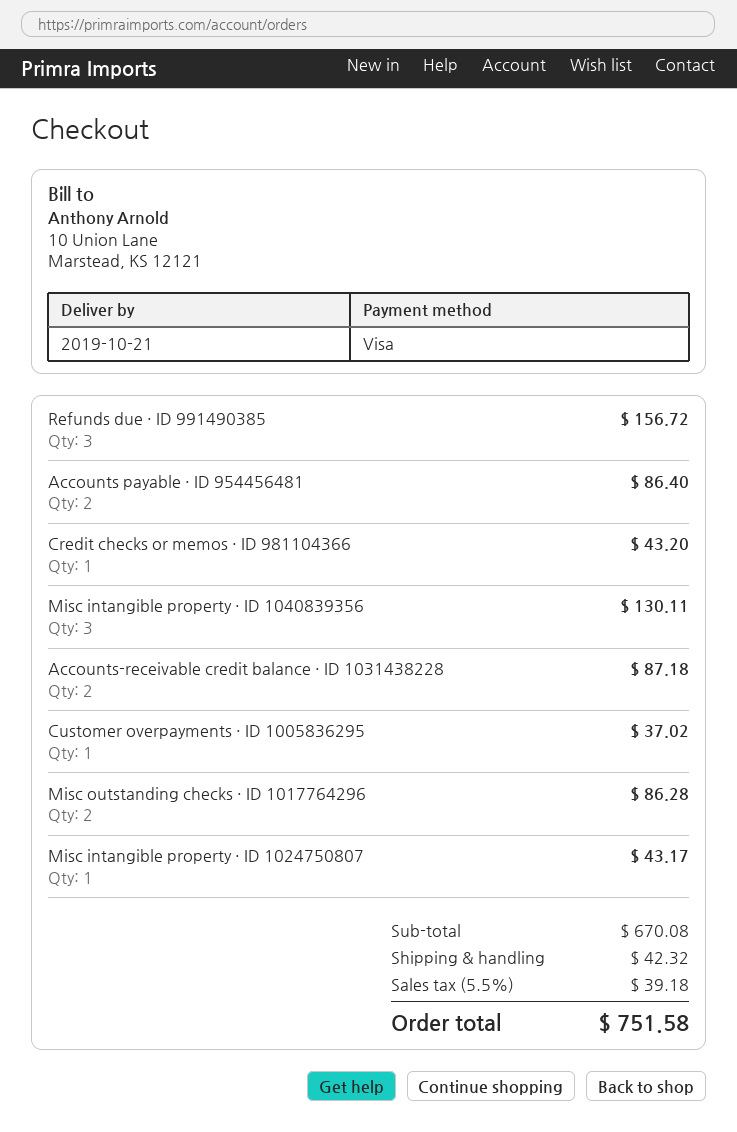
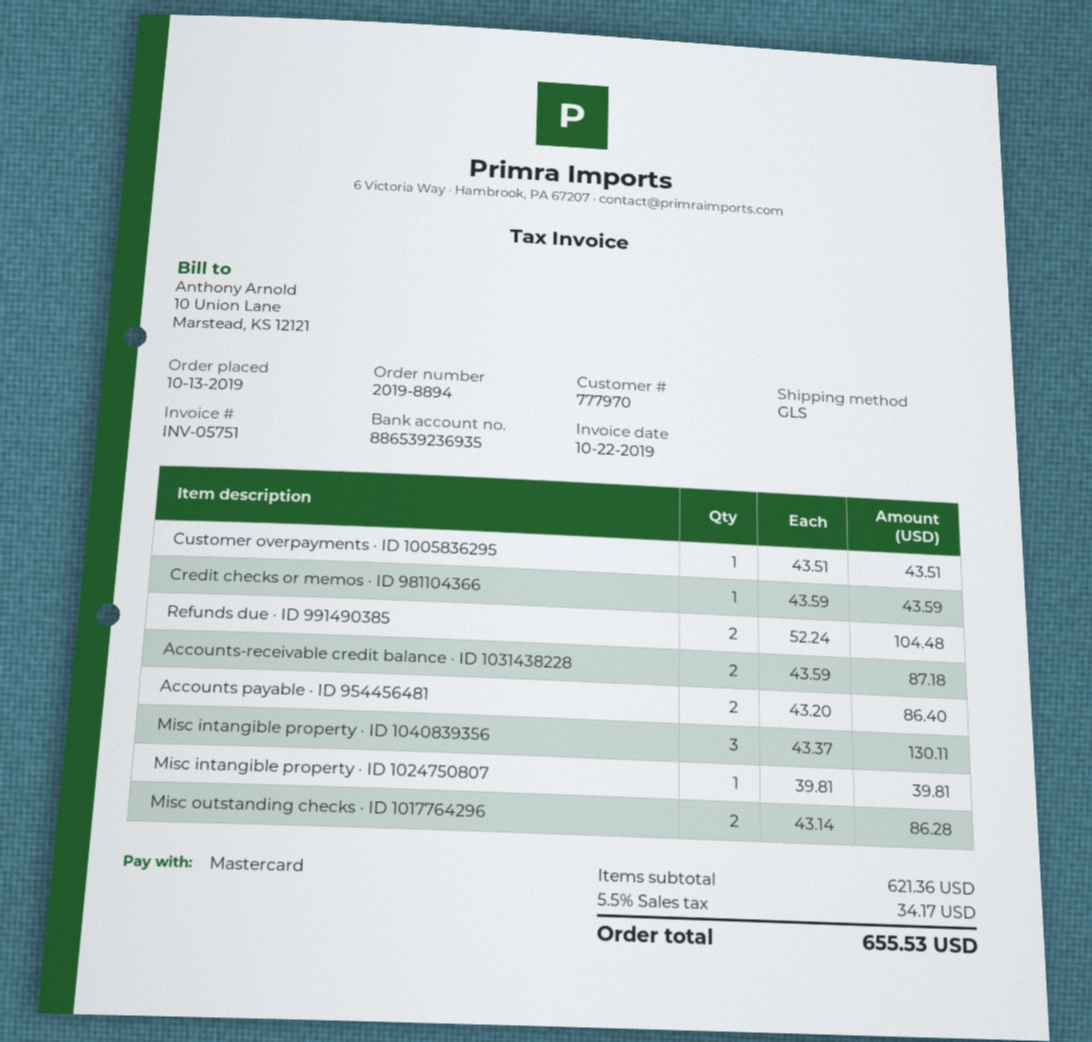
payment method: Visa -> Mastercard
Refunds due · ID 991490385: 3 for 156.72 -> 2 for 104.48
Credit checks or memos · ID 981104366: 1 for 43.20 -> 1 for 43.59
Customer overpayments · ID 1005836295: 1 for 37.02 -> 1 for 43.51
Misc intangible property · ID 1024750807: 1 for 43.17 -> 1 for 39.81
subtotal: 670.08 -> 621.36
shipping: 42.32 -> none
tax: 5.5% = 39.18 -> 5.5% = 34.17
total: 751.58 -> 655.53

